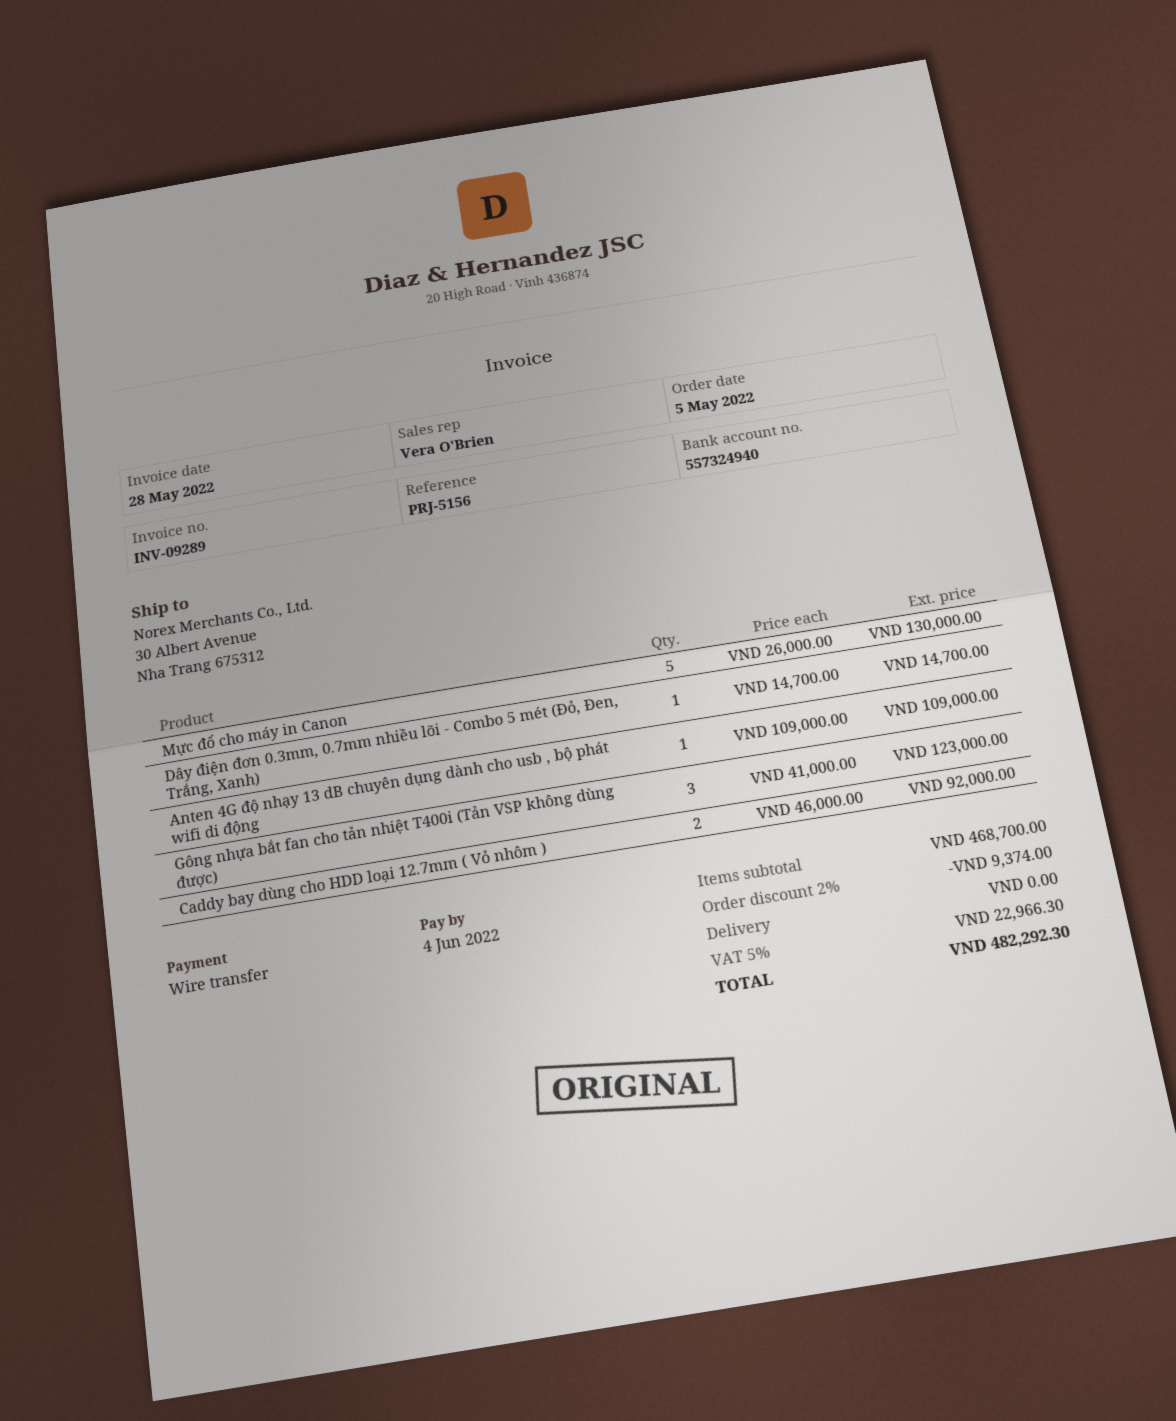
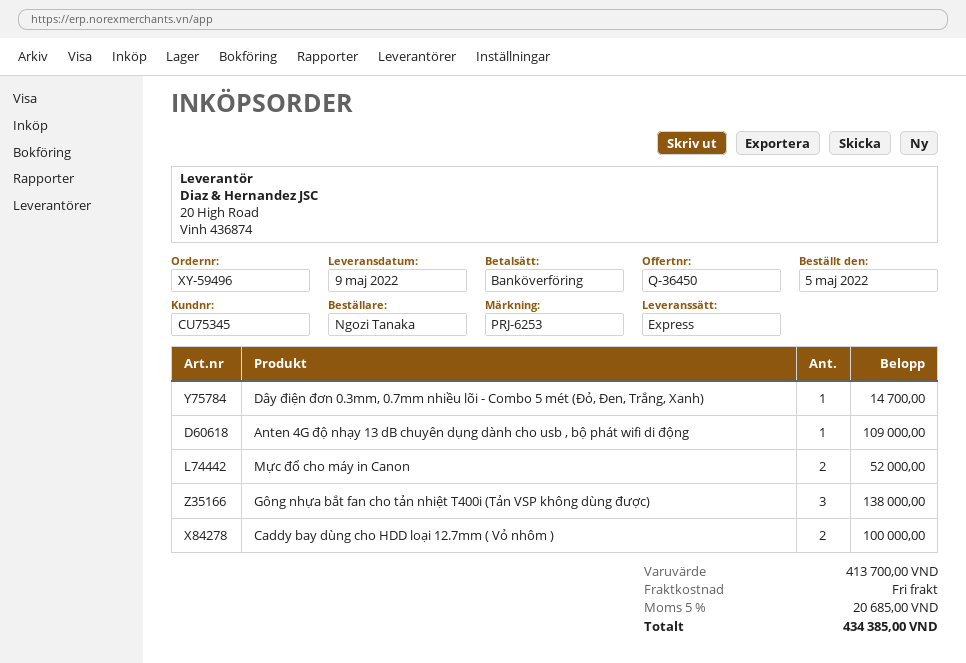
reference: PRJ-5156 -> PRJ-6253
Mực đổ cho máy in Canon: 5 for 130000.00 -> 2 for 52000.00
Gông nhựa bắt fan cho tản nhiệt T400i (Tản VSP không dùng được): 3 for 123000.00 -> 3 for 138000.00
Caddy bay dùng cho HDD loại 12.7mm ( Vỏ nhôm ): 2 for 92000.00 -> 2 for 100000.00
subtotal: 468700.00 -> 413700.00
discount: 2% = 9374.00 -> none
tax: 5% = 22966.30 -> 5% = 20685.00
total: 482292.30 -> 434385.00

